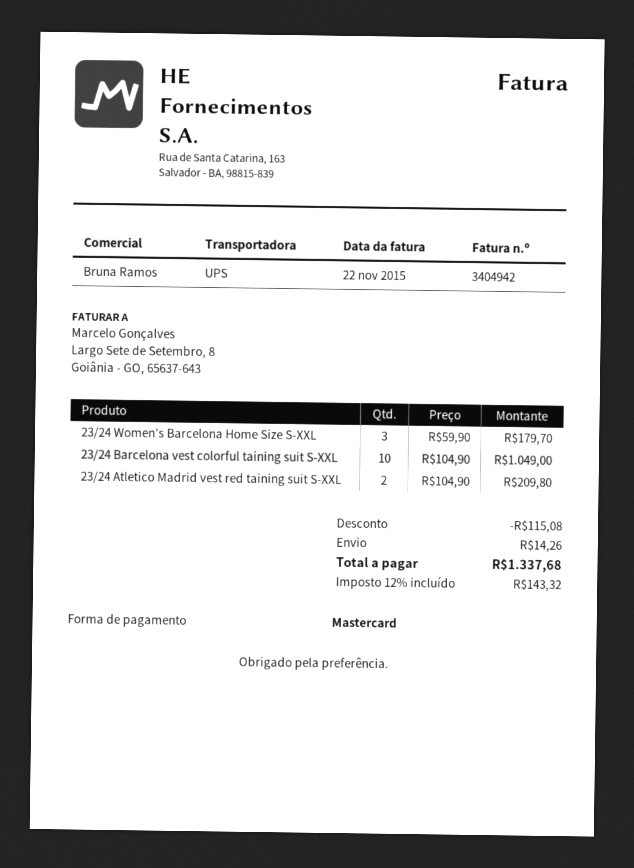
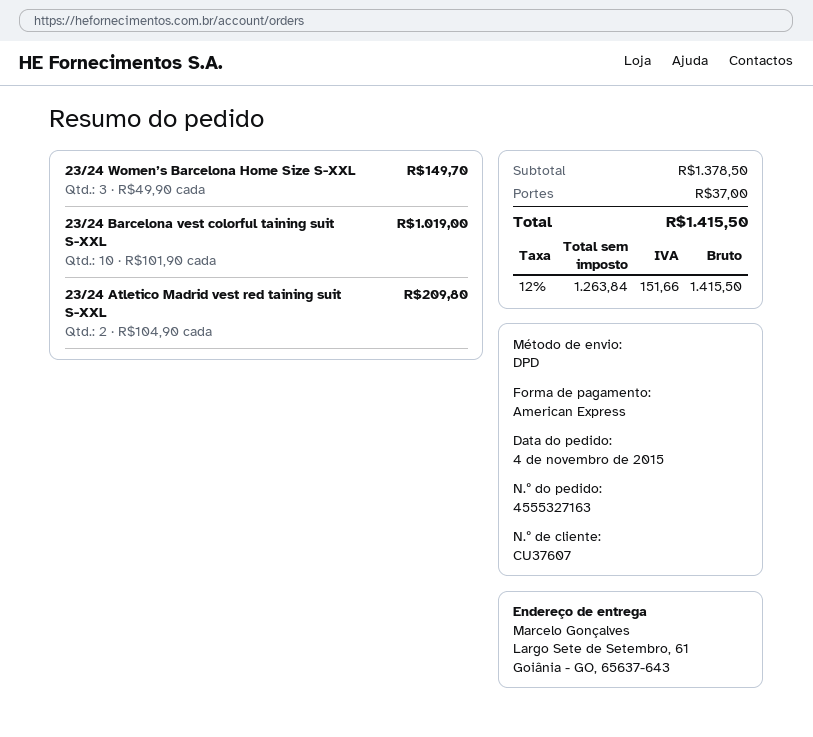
payment method: Mastercard -> American Express
shipping method: UPS -> DPD
23/24 Women’s Barcelona Home Size S-XXL: 3 x 59.90 = 179.70 -> 3 x 49.90 = 149.70
23/24 Barcelona vest colorful taining suit S-XXL: 10 x 104.90 = 1049.00 -> 10 x 101.90 = 1019.00
discount: 115.08 -> none
shipping: 14.26 -> 37.00
tax: 12% = 143.32 -> 12% = 151.66
total: 1337.68 -> 1415.50

